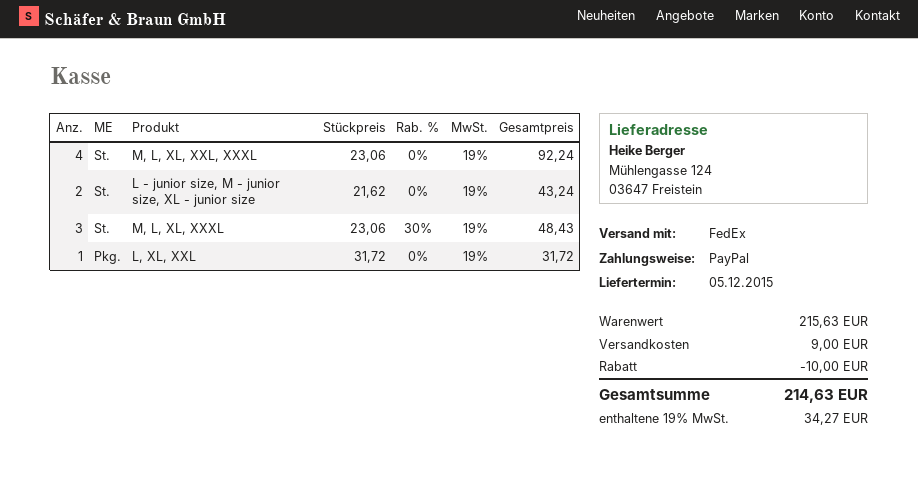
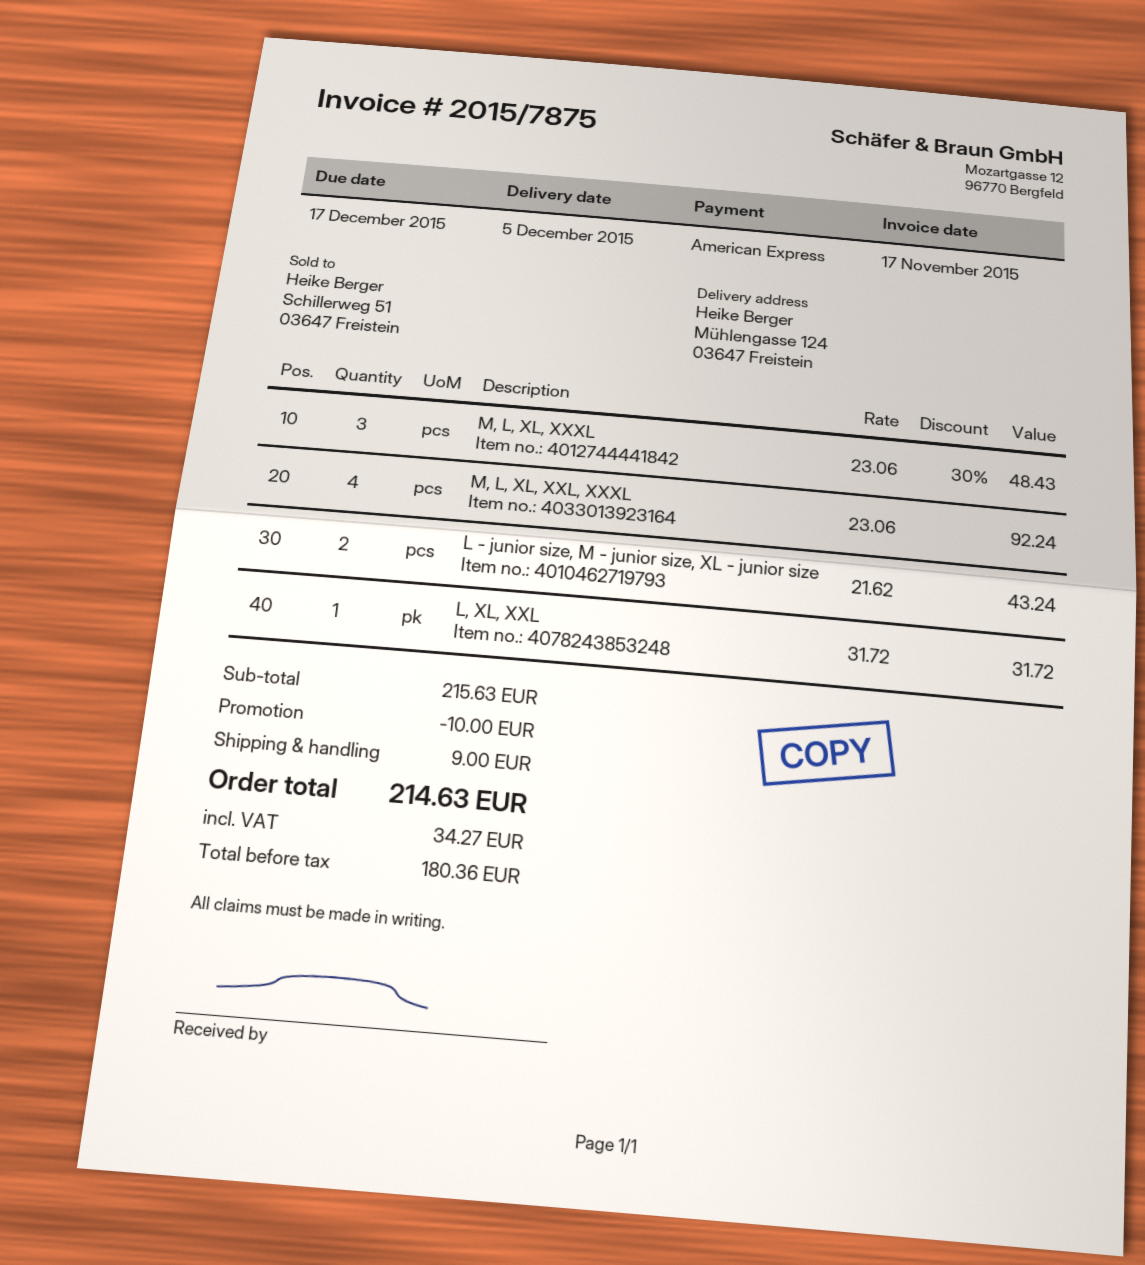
payment method: PayPal -> American Express

